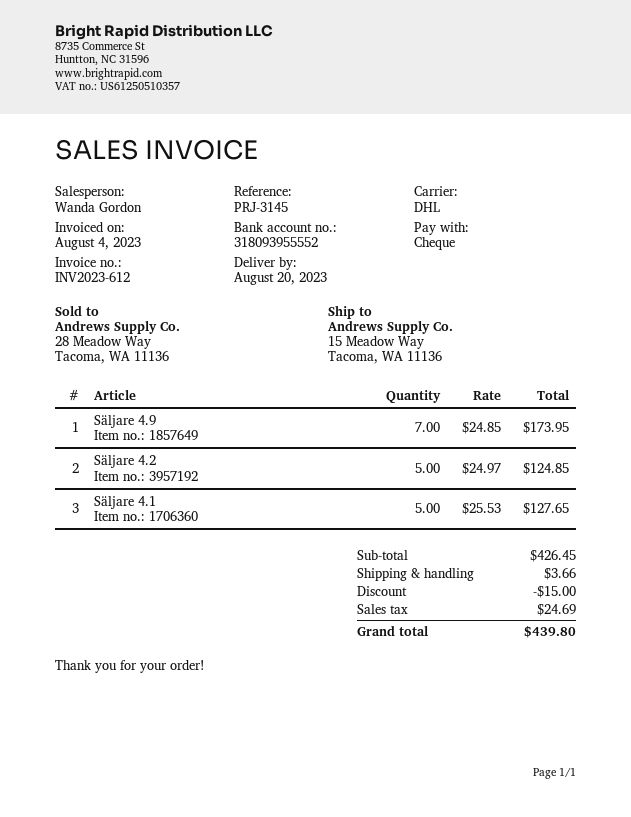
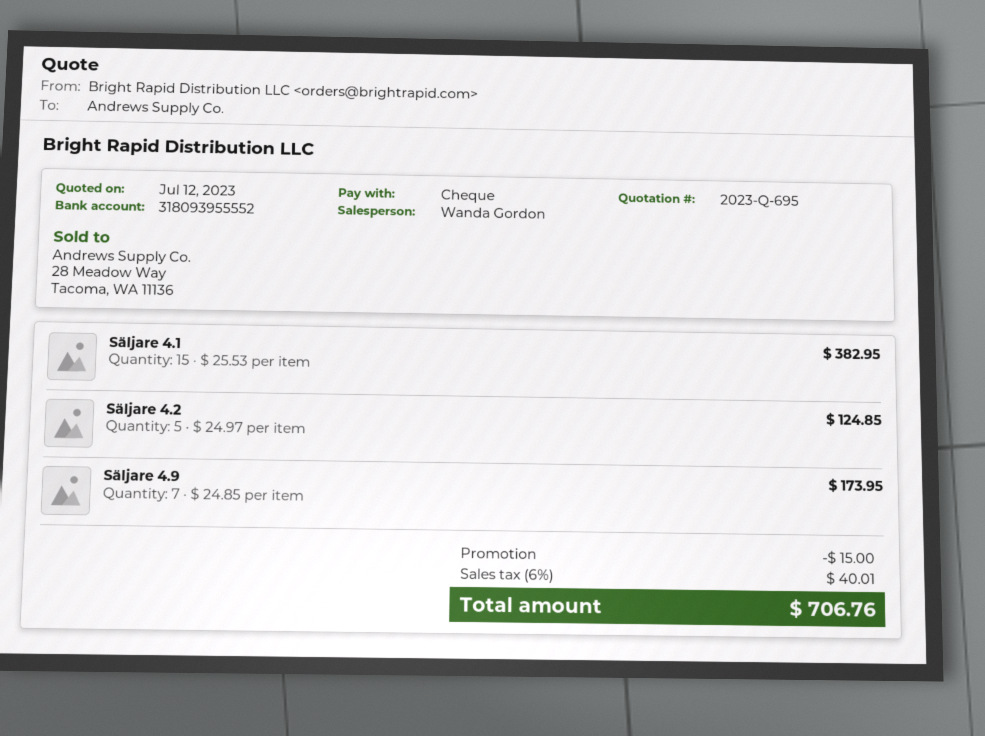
Säljare 4.1: 5 x 25.53 = 127.65 -> 15 x 25.53 = 382.95
shipping: 3.66 -> none
tax: 24.69 -> 40.01
total: 439.80 -> 706.76

